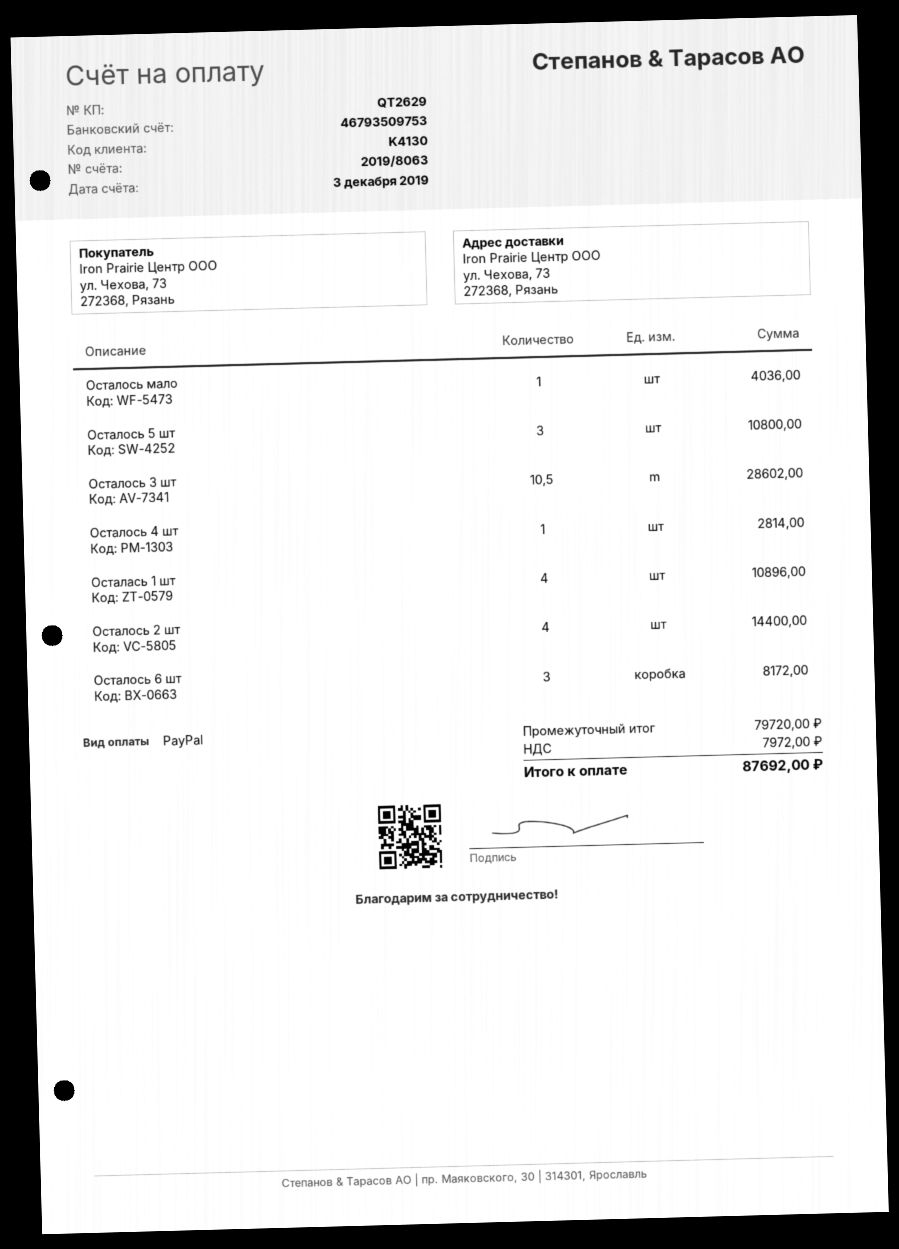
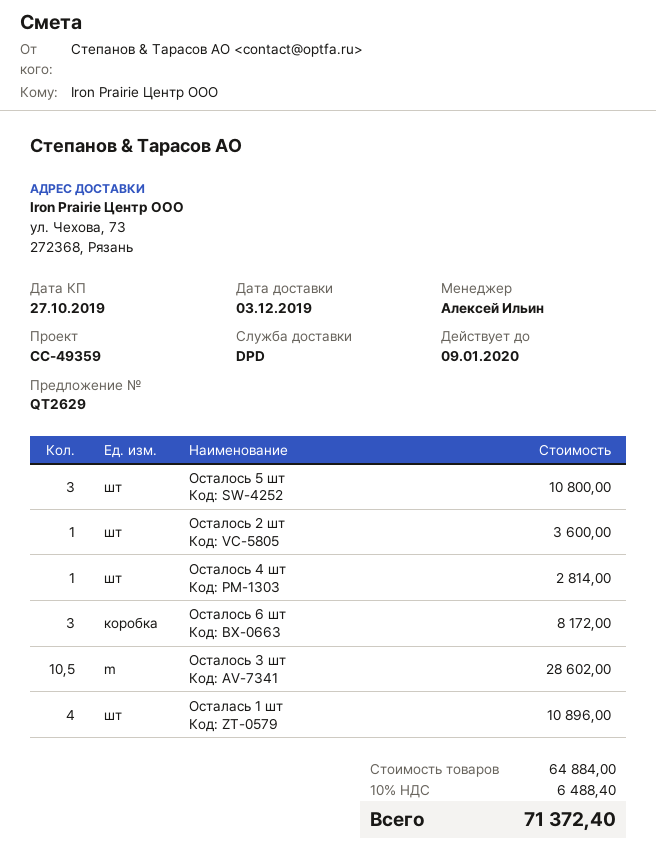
Осталось мало: 1 for 4036.00 -> none
Осталось 2 шт: 4 for 14400.00 -> 1 for 3600.00
subtotal: 79720.00 -> 64884.00
tax: 7972.00 -> 6488.40
total: 87692.00 -> 71372.40

